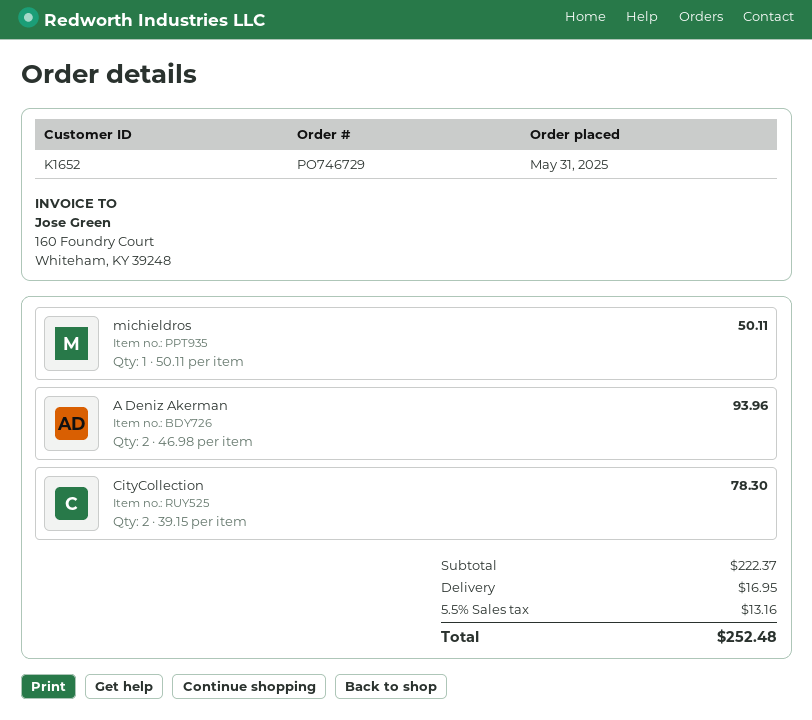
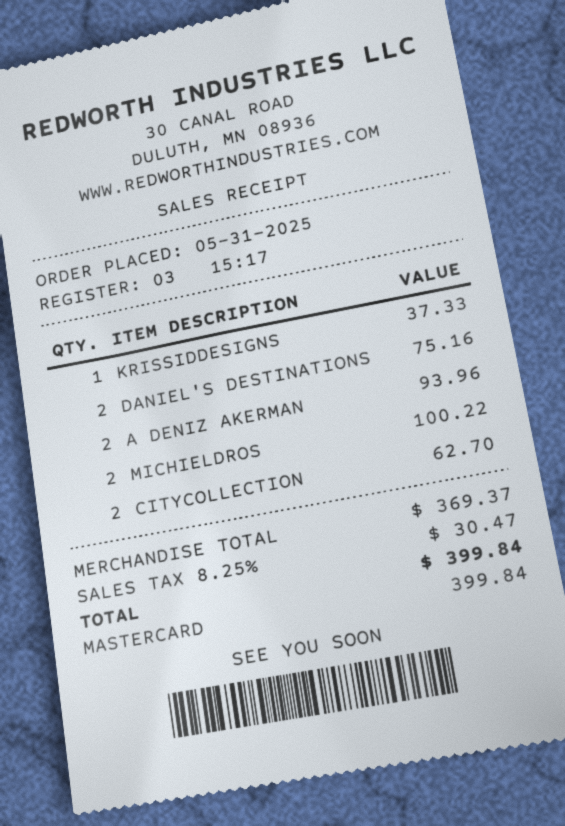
michieldros: 1 for 50.11 -> 2 for 100.22
CityCollection: 2 for 78.30 -> 2 for 62.70
KRISSIDDESIGNS: none -> 1 for 37.33
DANIEL'S DESTINATIONS: none -> 2 for 75.16
subtotal: 222.37 -> 369.37
shipping: 16.95 -> none
tax: 5.5% = 13.16 -> 8.25% = 30.47
total: 252.48 -> 399.84

